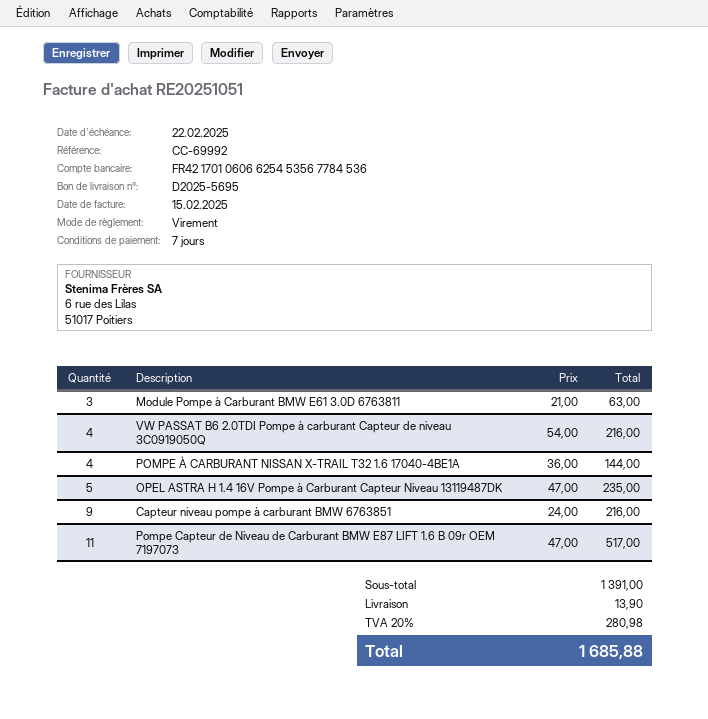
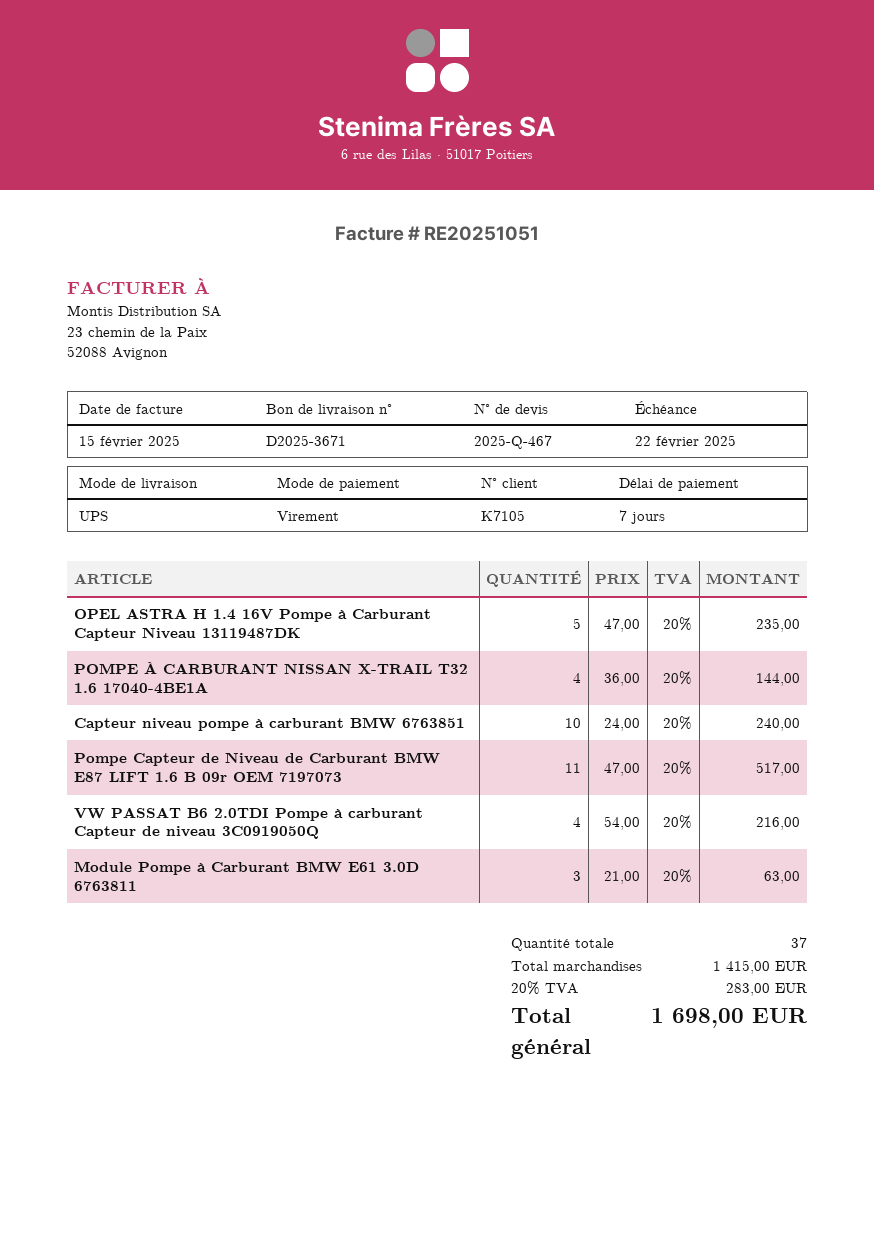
delivery note number: D2025-5695 -> D2025-3671
Capteur niveau pompe à carburant BMW 6763851: 9 x 24.00 = 216.00 -> 10 x 24.00 = 240.00
subtotal: 1391.00 -> 1415.00
shipping: 13.90 -> none
tax: 20% = 280.98 -> 20% = 283.00
total: 1685.88 -> 1698.00

